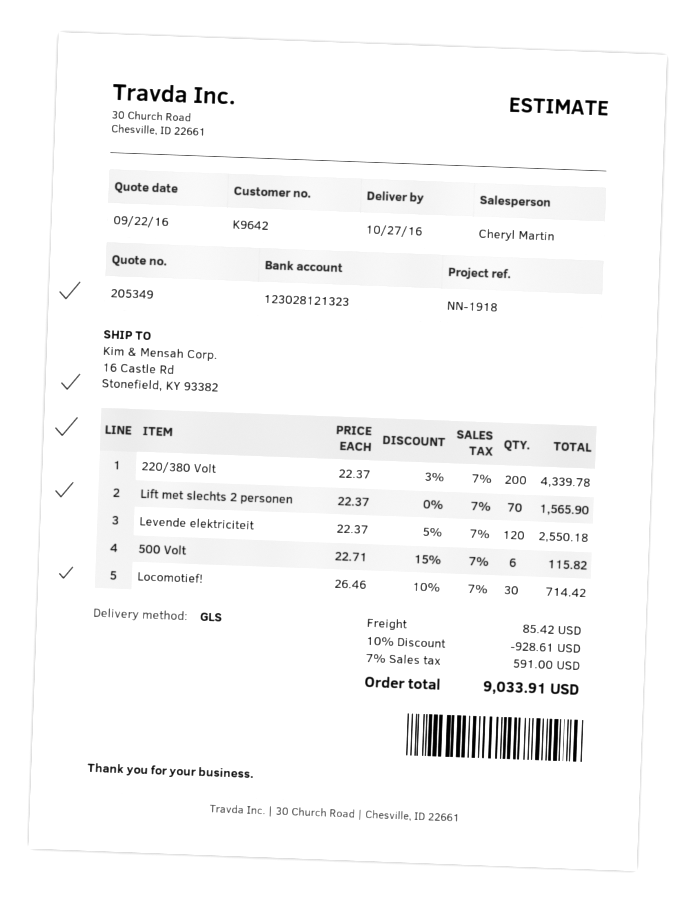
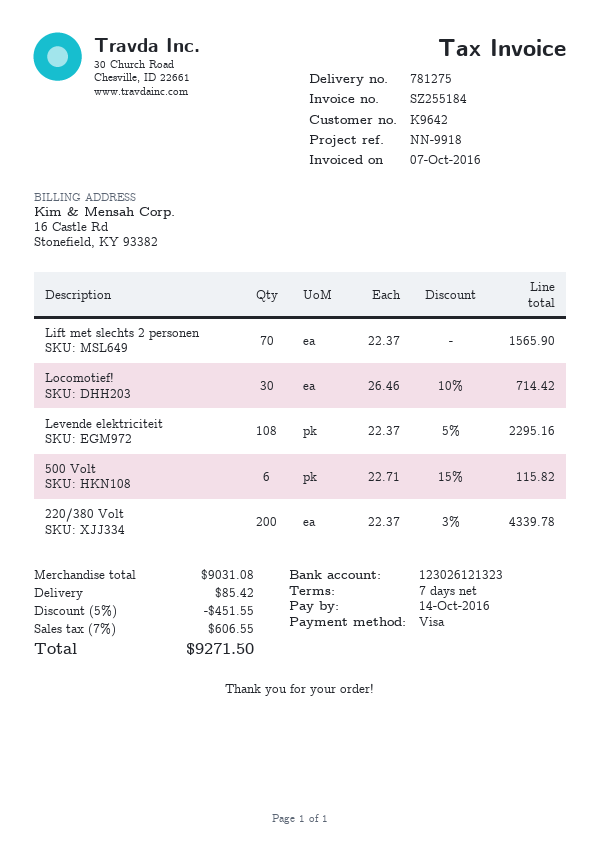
reference: NN-1918 -> NN-9918
bank account: 123028121323 -> 123026121323
Levende elektriciteit: 120 x 22.37 - 5% = 2550.18 -> 108 x 22.37 - 5% = 2295.16
discount: 10% = 928.61 -> 5% = 451.55
tax: 7% = 591.00 -> 7% = 606.55
total: 9033.91 -> 9271.50

